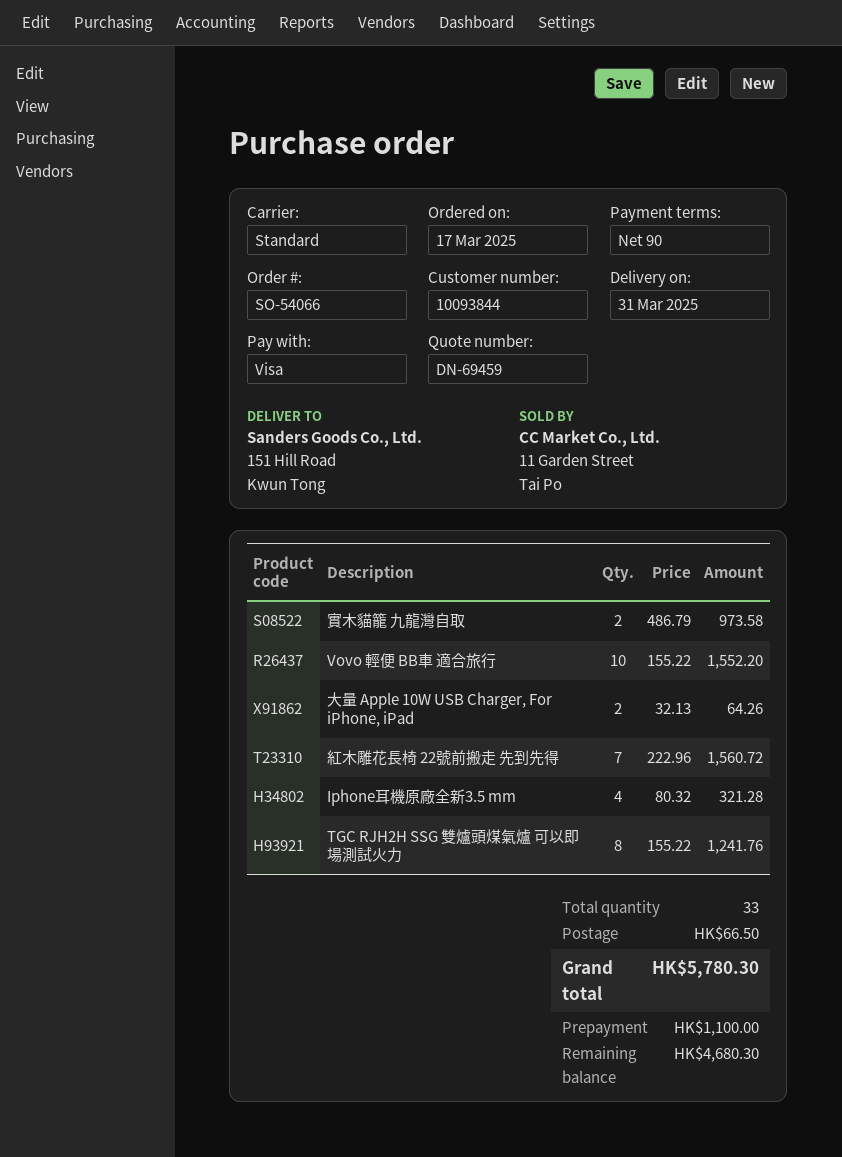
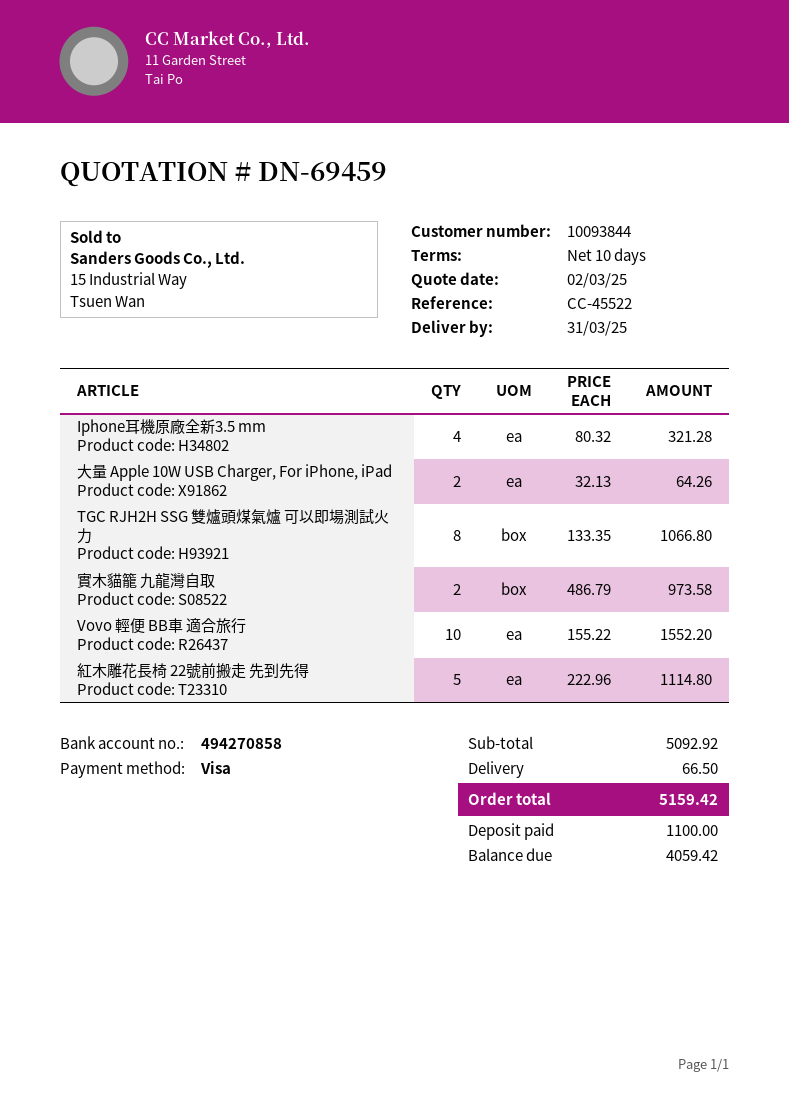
payment terms: 90 days -> 10 days
紅木雕花長椅 22號前搬走 先到先得: 7 x 222.96 = 1560.72 -> 5 x 222.96 = 1114.80
TGC RJH2H SSG 雙爐頭煤氣爐 可以即場測試火力: 8 x 155.22 = 1241.76 -> 8 x 133.35 = 1066.80
total: 5780.30 -> 5159.42
balance: 4680.30 -> 4059.42

